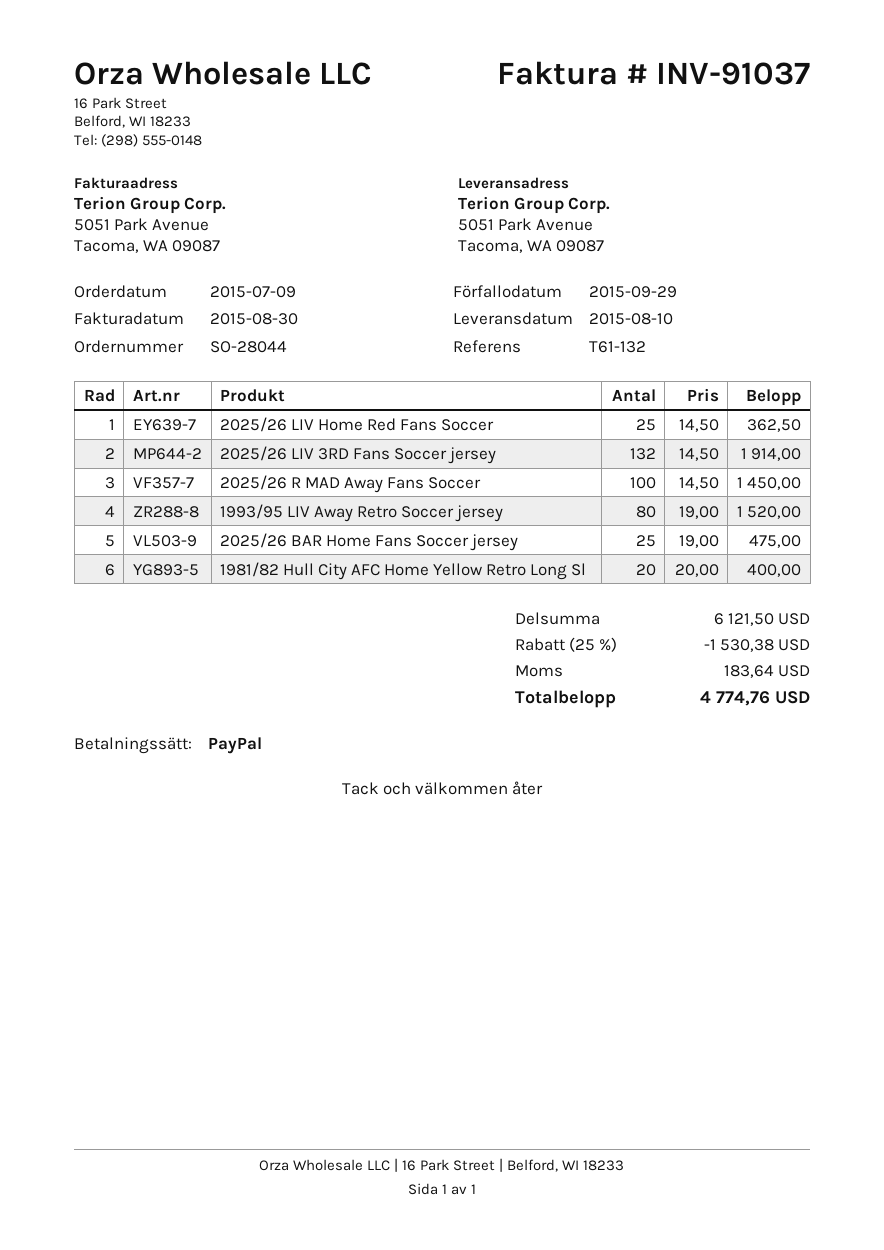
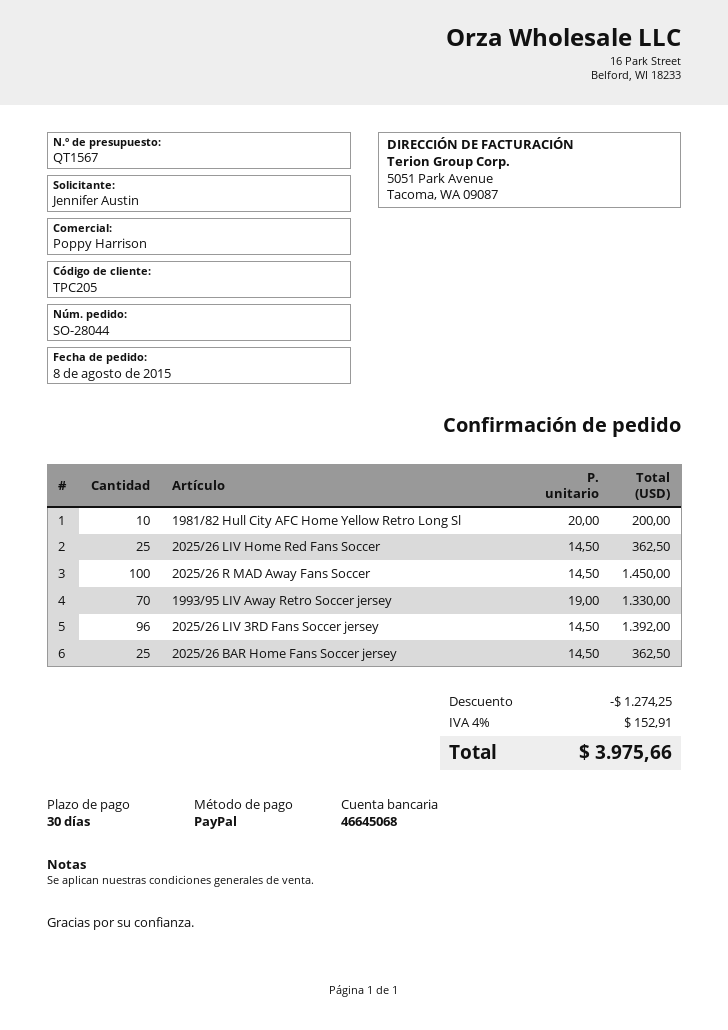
order date: 2015-07-09 -> 2015-08-08
2025/26 LIV 3RD Fans Soccer jersey: 132 x 14.50 = 1914.00 -> 96 x 14.50 = 1392.00
1993/95 LIV Away Retro Soccer jersey: 80 x 19.00 = 1520.00 -> 70 x 19.00 = 1330.00
2025/26 BAR Home Fans Soccer jersey: 25 x 19.00 = 475.00 -> 25 x 14.50 = 362.50
1981/82 Hull City AFC Home Yellow Retro Long Sl: 20 x 20.00 = 400.00 -> 10 x 20.00 = 200.00
discount: 1530.38 -> 1274.25
tax: 183.64 -> 152.91
total: 4774.76 -> 3975.66

